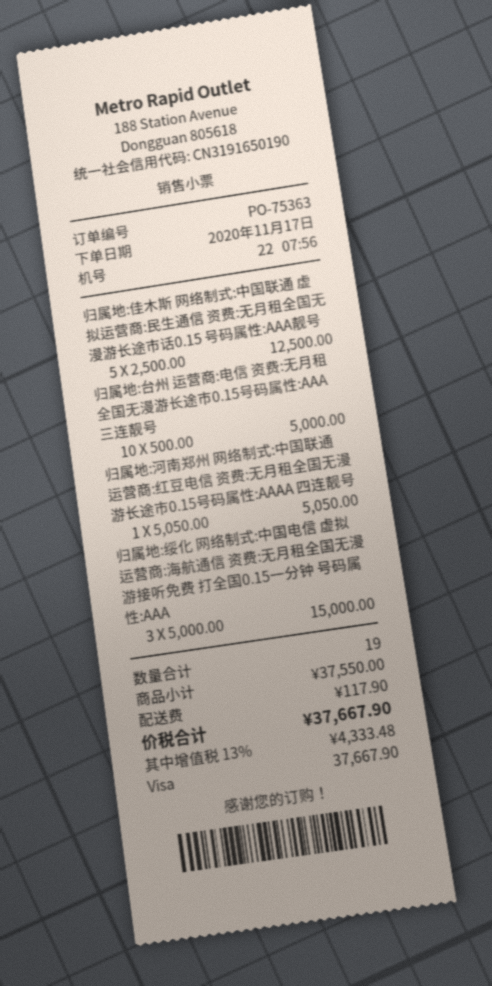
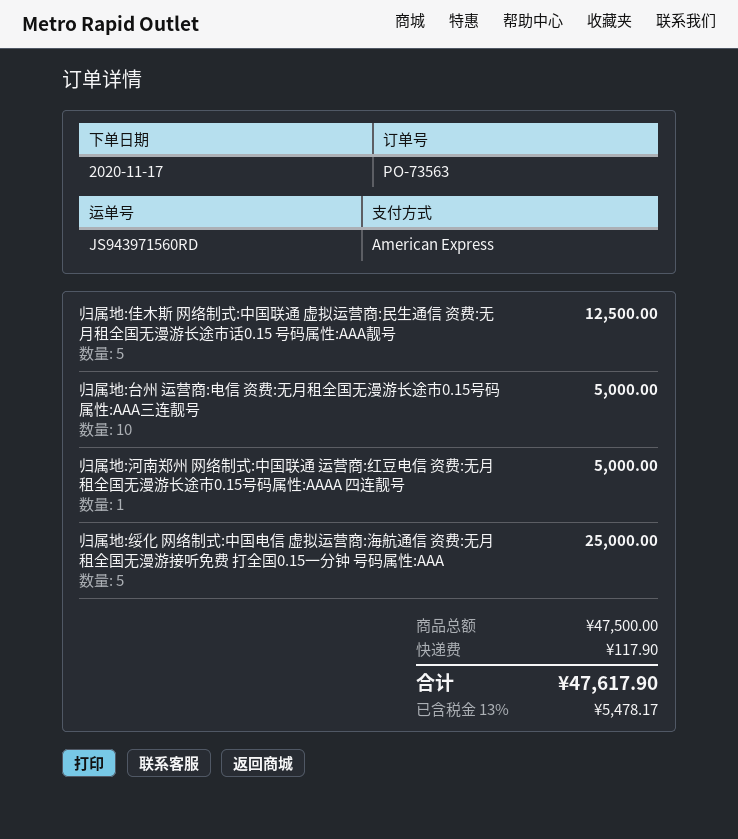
order number: PO-75363 -> PO-73563
payment method: Visa -> American Express
归属地:河南郑州 网络制式:中国联通 运营商:红豆电信 资费:无月租全国无漫游长途市0.15号码属性:AAAA 四连靓号: 1 for 5050.00 -> 1 for 5000.00
归属地:绥化 网络制式:中国电信 虚拟运营商:海航通信 资费:无月租全国无漫游接听免费 打全国0.15一分钟 号码属性:AAA: 3 for 15000.00 -> 5 for 25000.00
subtotal: 37550.00 -> 47500.00
tax: 13% = 4333.48 -> 13% = 5478.17
total: 37667.90 -> 47617.90

